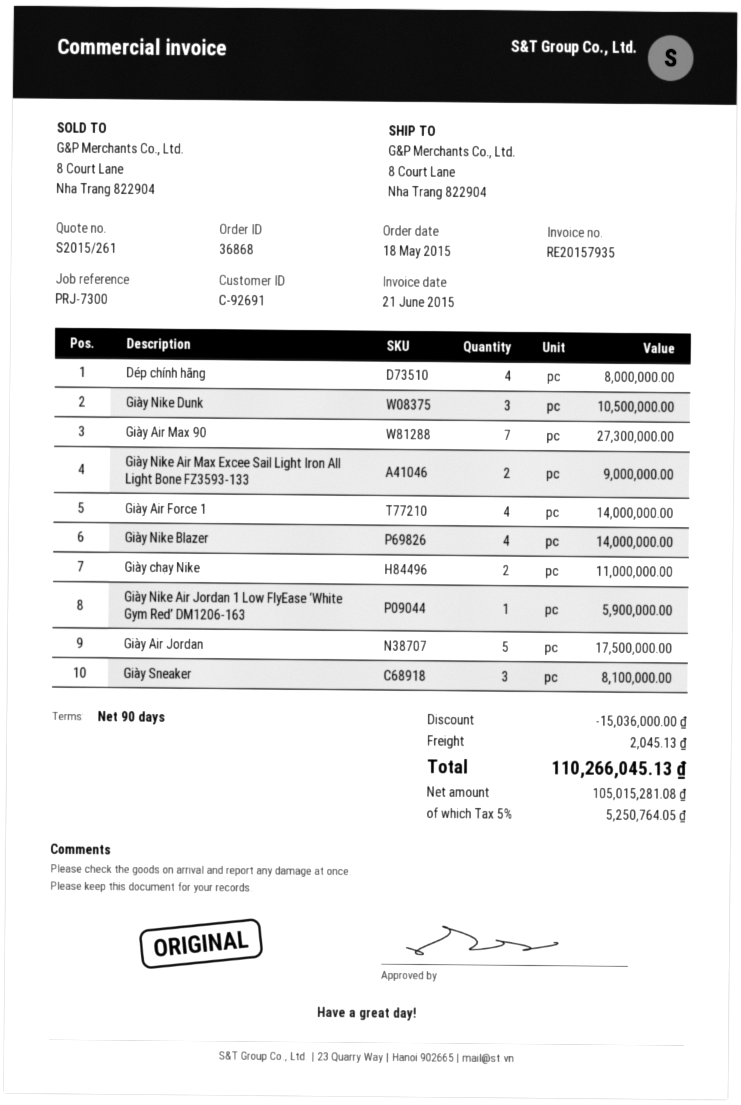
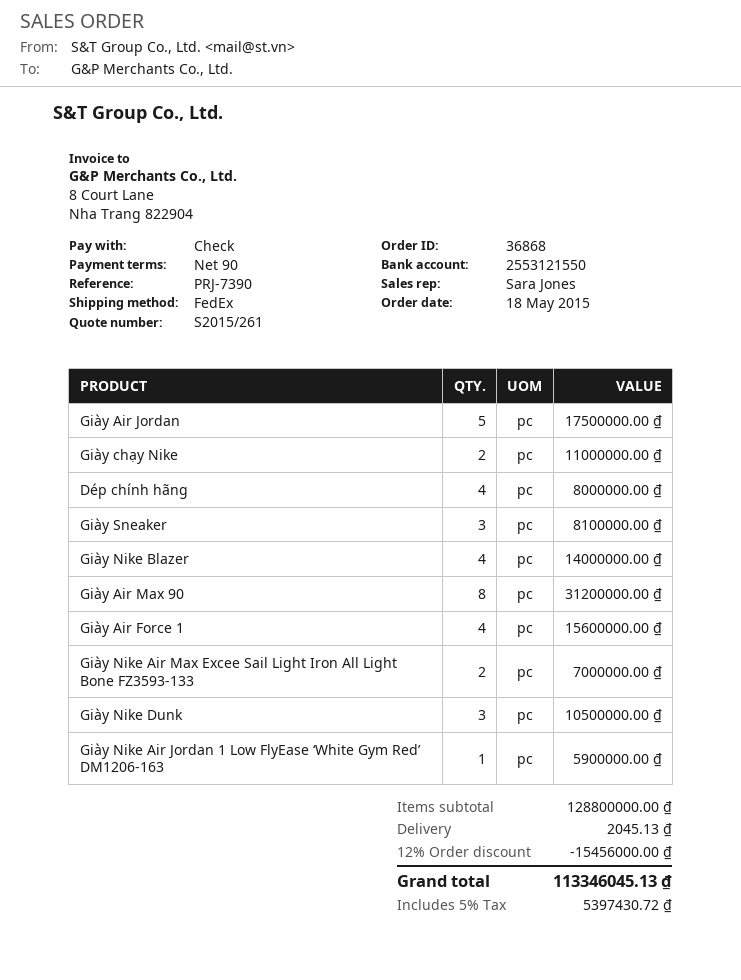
reference: PRJ-7300 -> PRJ-7390
Giày Air Max 90: 7 for 27300000.00 -> 8 for 31200000.00
Giày Nike Air Max Excee Sail Light Iron All Light Bone FZ3593-133: 2 for 9000000.00 -> 2 for 7000000.00
Giày Air Force 1: 4 for 14000000.00 -> 4 for 15600000.00
discount: 15036000.00 -> 15456000.00
tax: 5% = 5250764.05 -> 5% = 5397430.72
total: 110266045.13 -> 113346045.13

